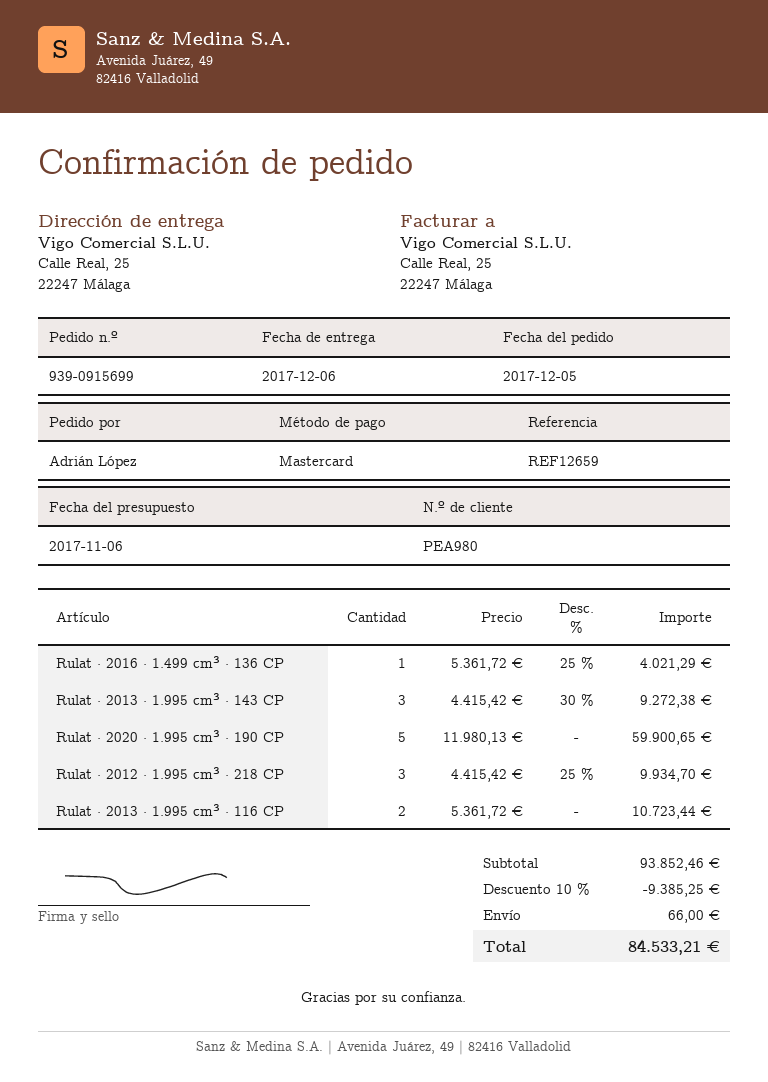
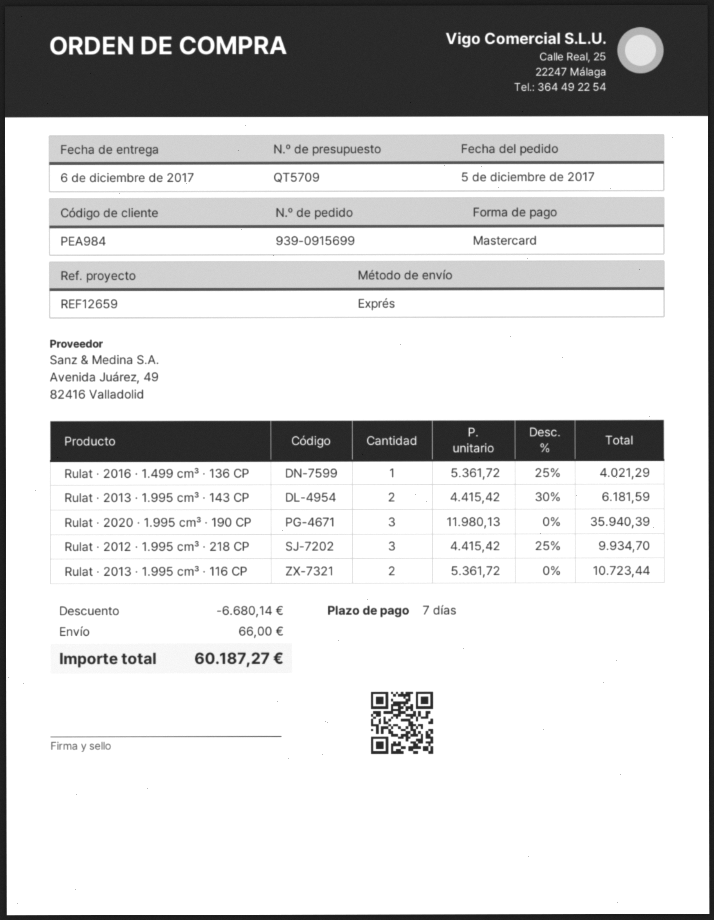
customer number: PEA980 -> PEA984
Rulat · 2013 · 1.995 cm³ · 143 CP: 3 x 4415.42 - 30% = 9272.38 -> 2 x 4415.42 - 30% = 6181.59
Rulat · 2020 · 1.995 cm³ · 190 CP: 5 x 11980.13 = 59900.65 -> 3 x 11980.13 = 35940.39
discount: 9385.25 -> 6680.14
total: 84533.21 -> 60187.27

